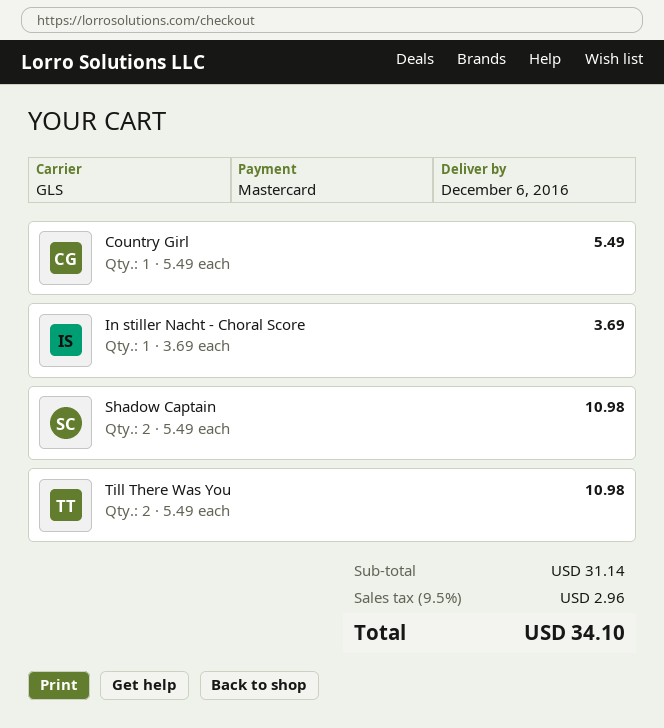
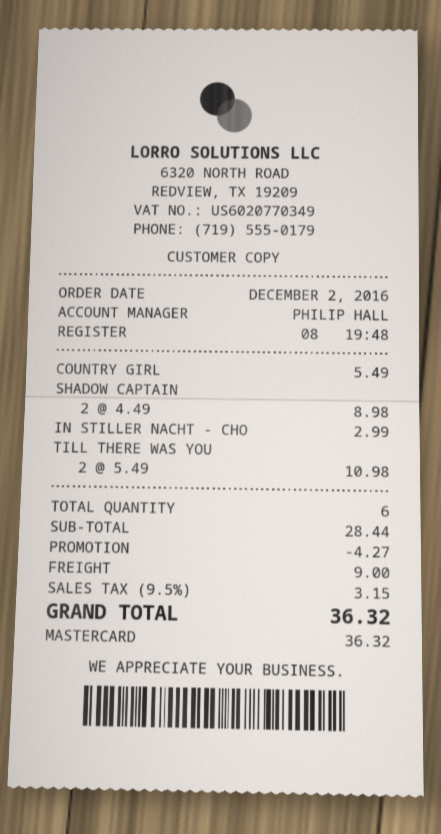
In stiller Nacht - Choral Score: 1 x 3.69 = 3.69 -> 1 x 2.99 = 2.99
Shadow Captain: 2 x 5.49 = 10.98 -> 2 x 4.49 = 8.98
subtotal: 31.14 -> 28.44
discount: none -> 4.27
shipping: none -> 9.00
tax: 9.5% = 2.96 -> 9.5% = 3.15
total: 34.10 -> 36.32

